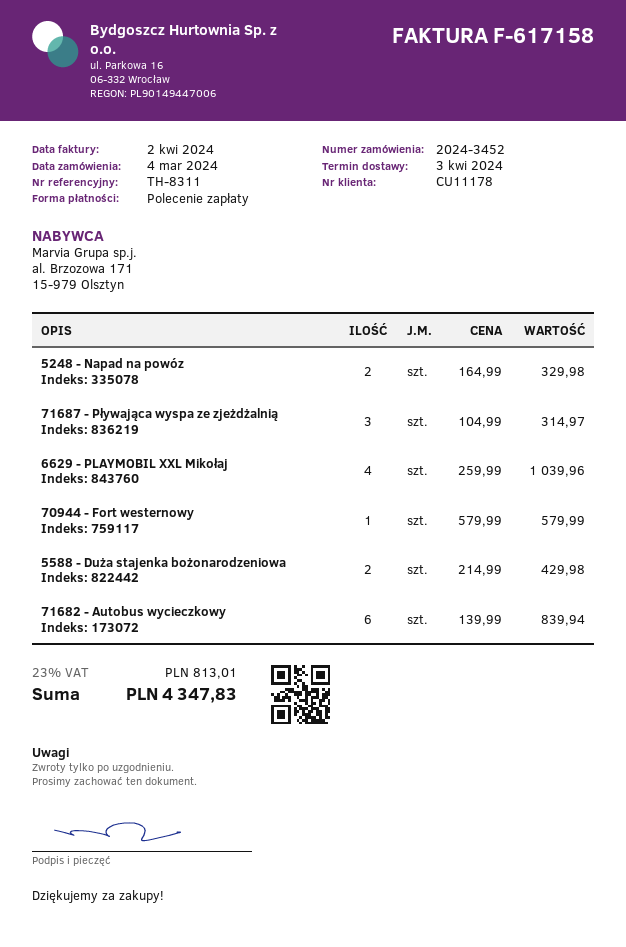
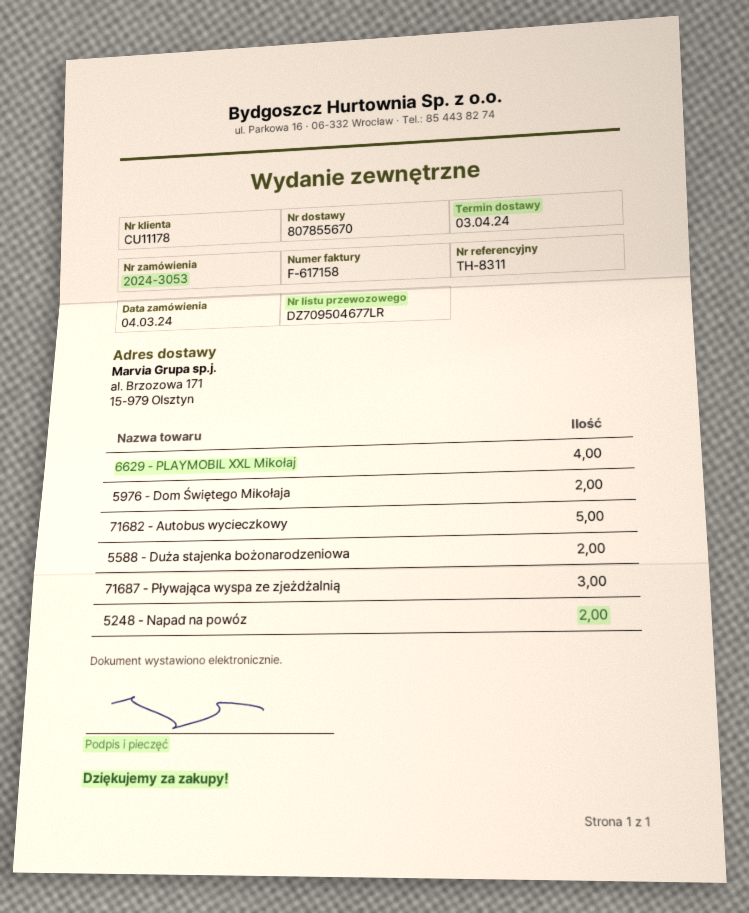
order number: 2024-3452 -> 2024-3053
70944 - Fort westernowy: 1 -> none
71682 - Autobus wycieczkowy: 6 -> 5
5976 - Dom Świętego Mikołaja: none -> 2

